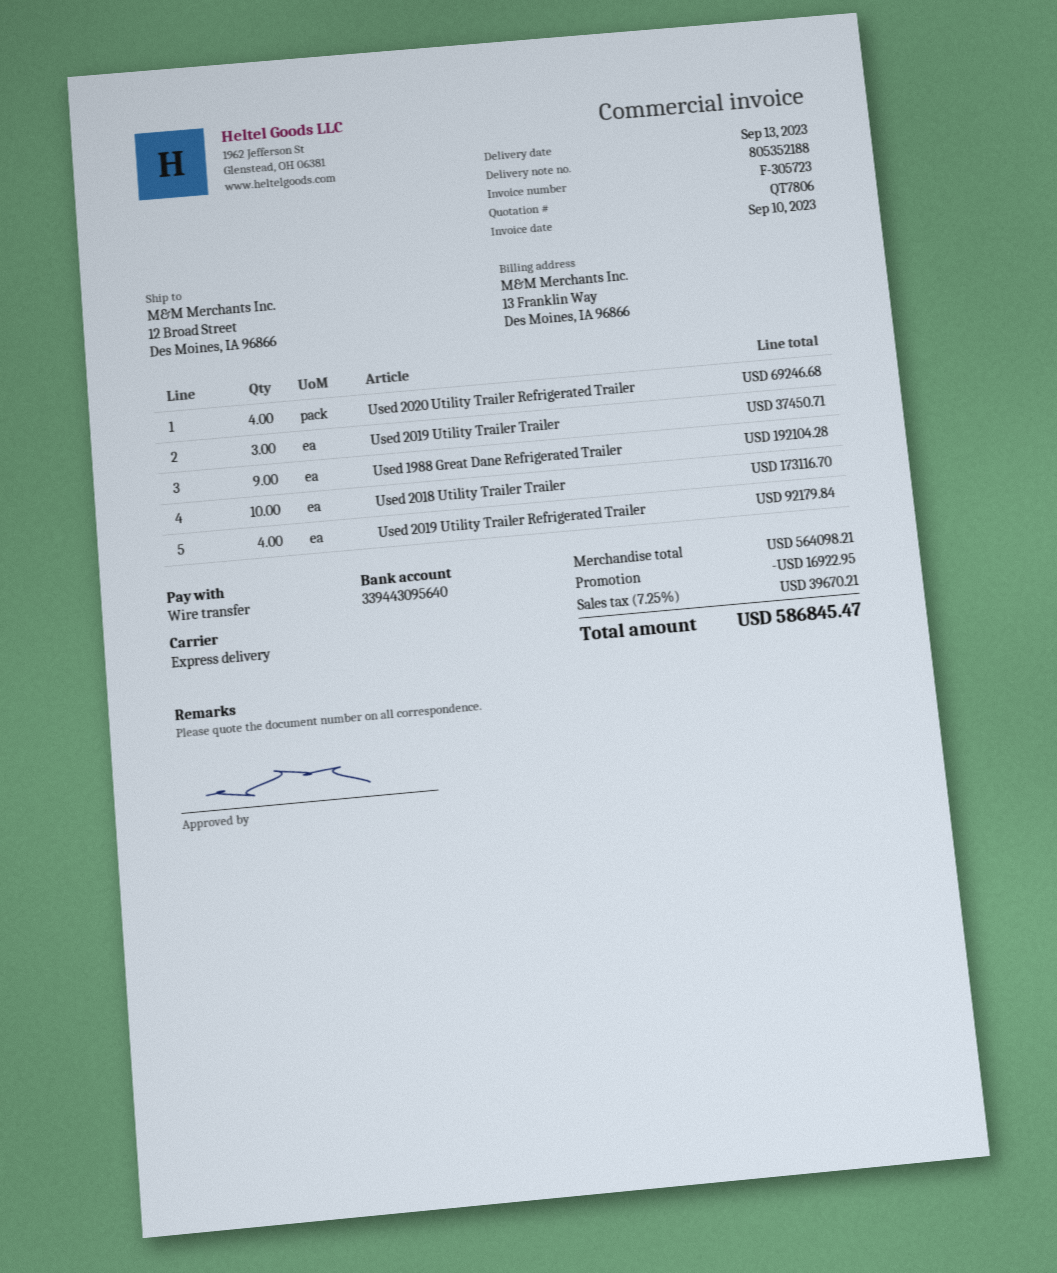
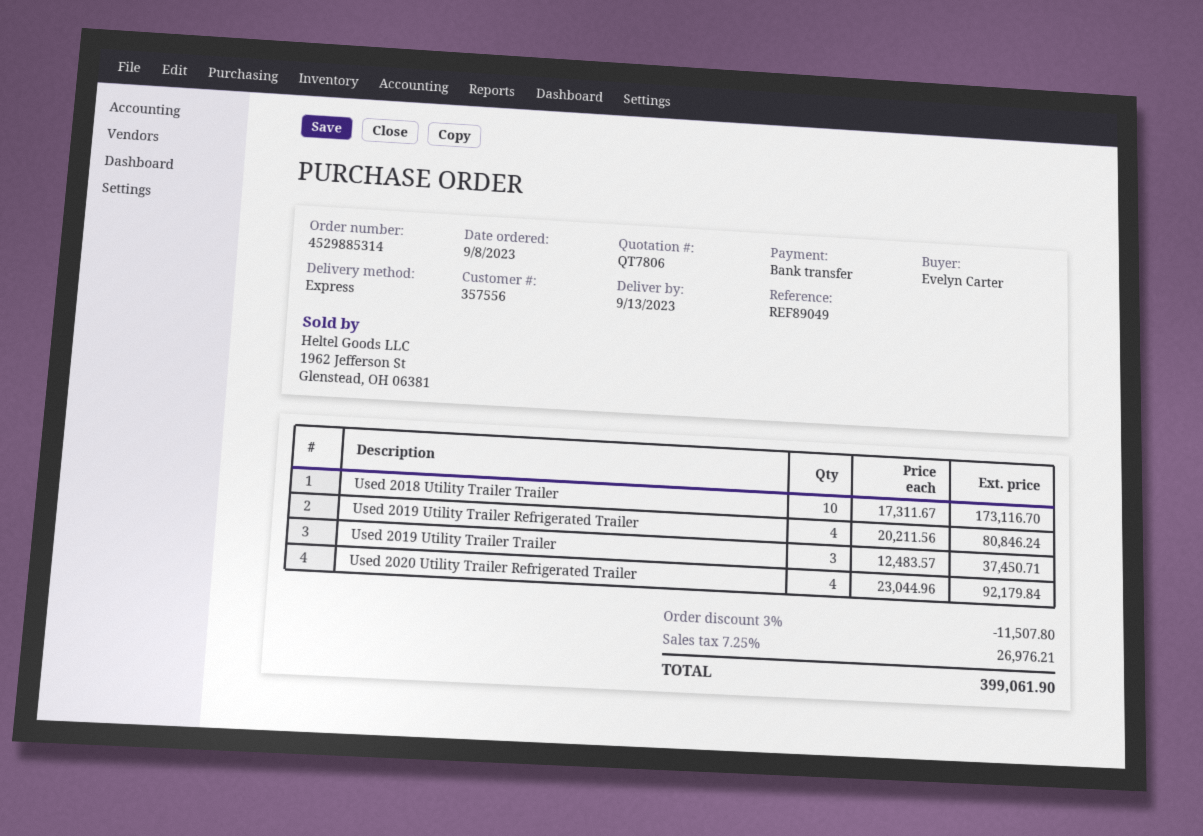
Used 2020 Utility Trailer Refrigerated Trailer: 4 for 69246.68 -> 4 for 92179.84
Used 1988 Great Dane Refrigerated Trailer: 9 for 192104.28 -> none
Used 2019 Utility Trailer Refrigerated Trailer: 4 for 92179.84 -> 4 for 80846.24
discount: 16922.95 -> 11507.80
tax: 7.25% = 39670.21 -> 7.25% = 26976.21
total: 586845.47 -> 399061.90

